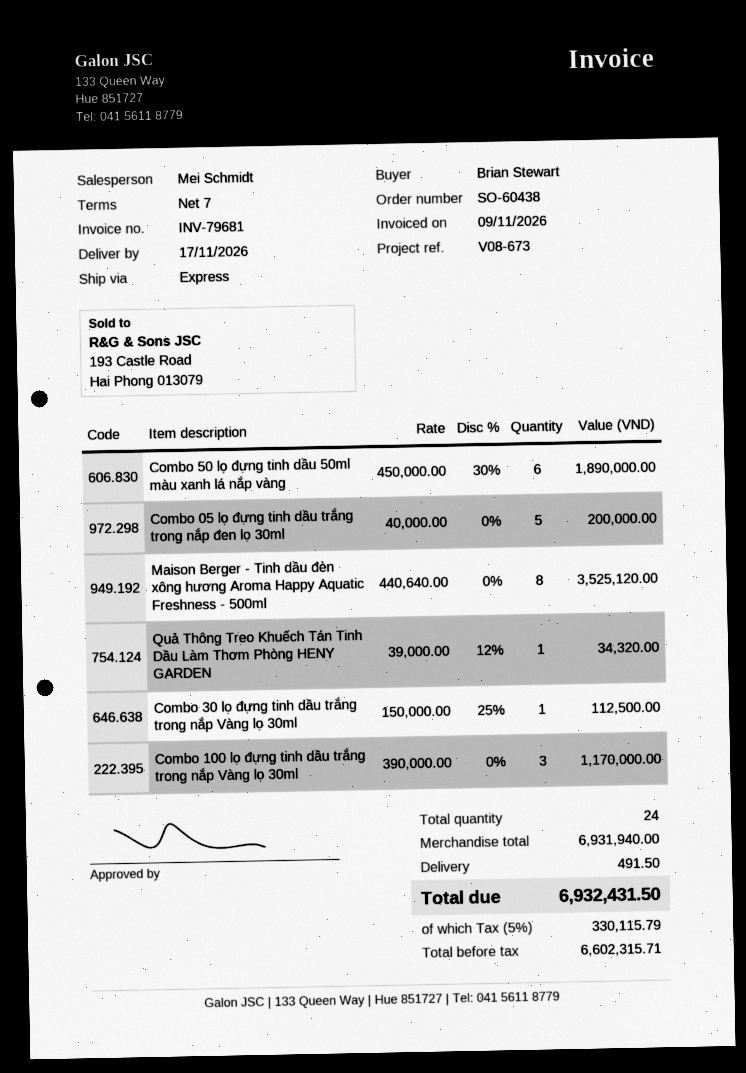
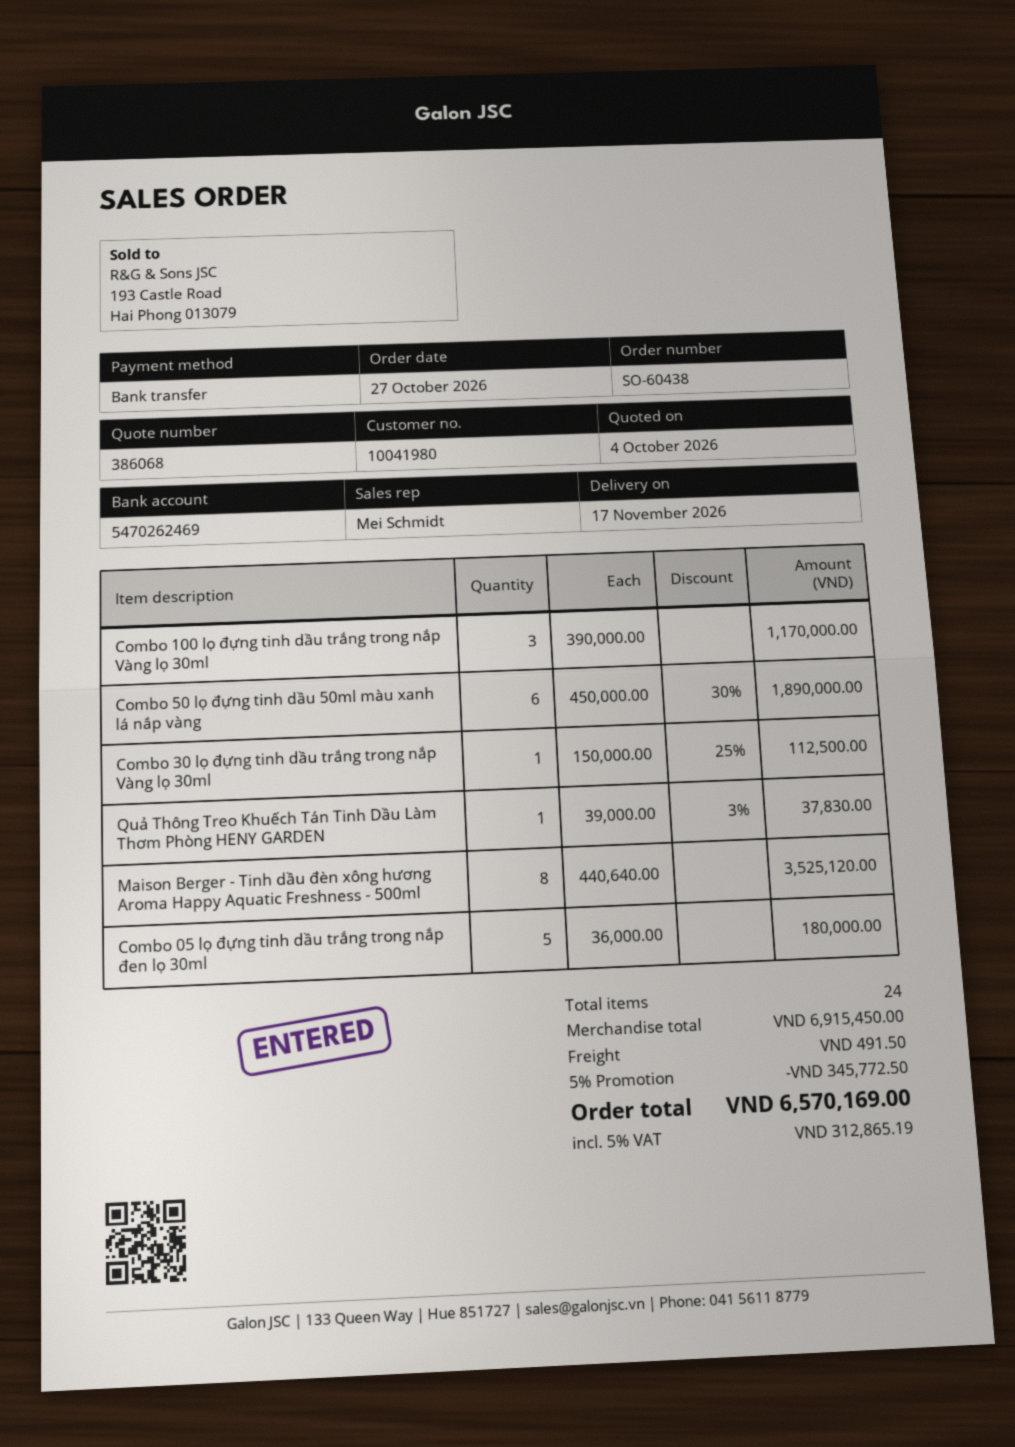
Combo 05 lọ đựng tinh dầu trắng trong nắp đen lọ 30ml: 5 x 40000.00 = 200000.00 -> 5 x 36000.00 = 180000.00
Quả Thông Treo Khuếch Tán Tinh Dầu Làm Thơm Phòng HENY GARDEN: 1 x 39000.00 - 12% = 34320.00 -> 1 x 39000.00 - 3% = 37830.00
subtotal: 6931940.00 -> 6915450.00
discount: none -> 5% = 345772.50
tax: 5% = 330115.79 -> 5% = 312865.19
total: 6932431.50 -> 6570169.00

